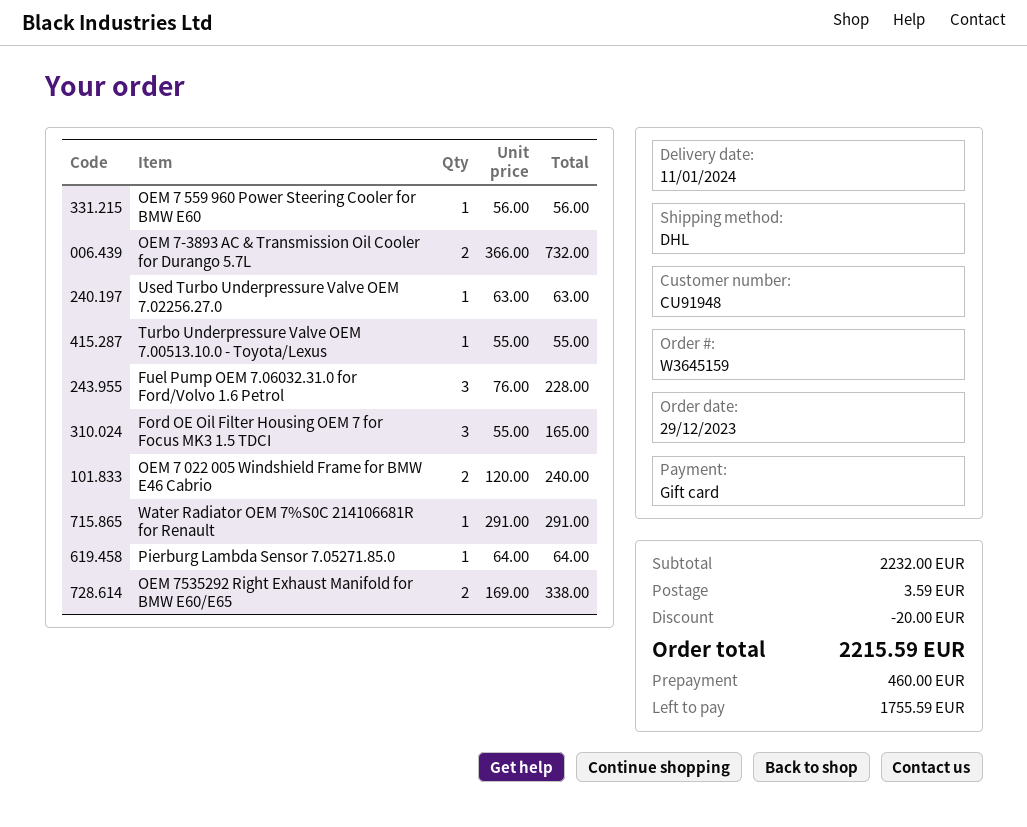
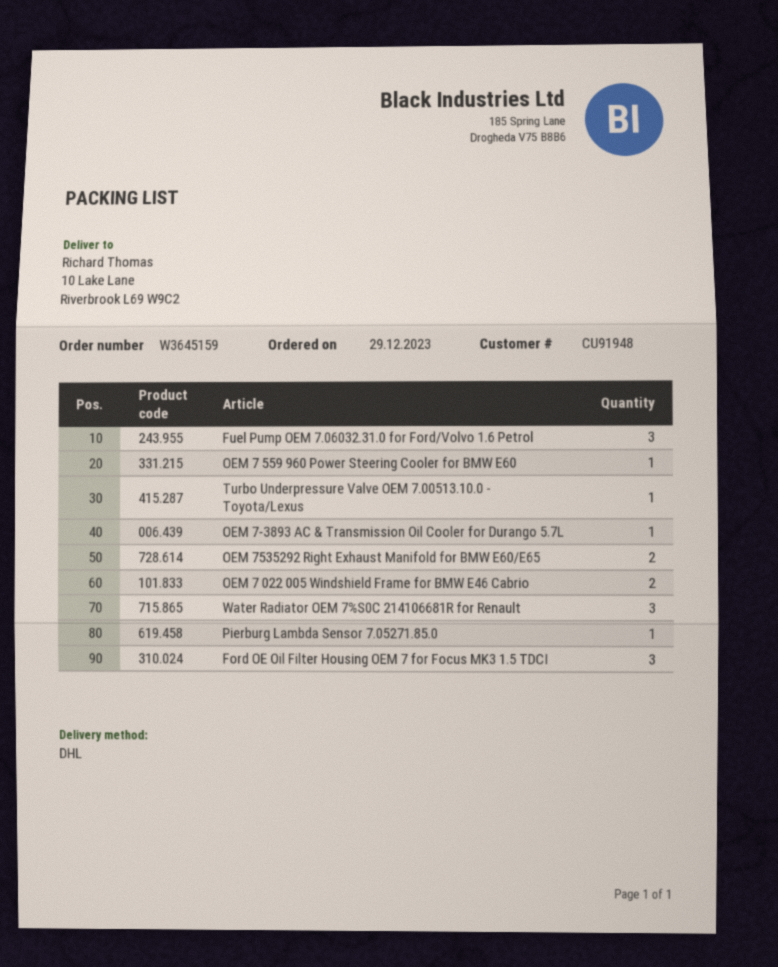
OEM 7-3893 AC & Transmission Oil Cooler for Durango 5.7L: 2 -> 1
Used Turbo Underpressure Valve OEM 7.02256.27.0: 1 -> none
Water Radiator OEM 7%S0C 214106681R for Renault: 1 -> 3

